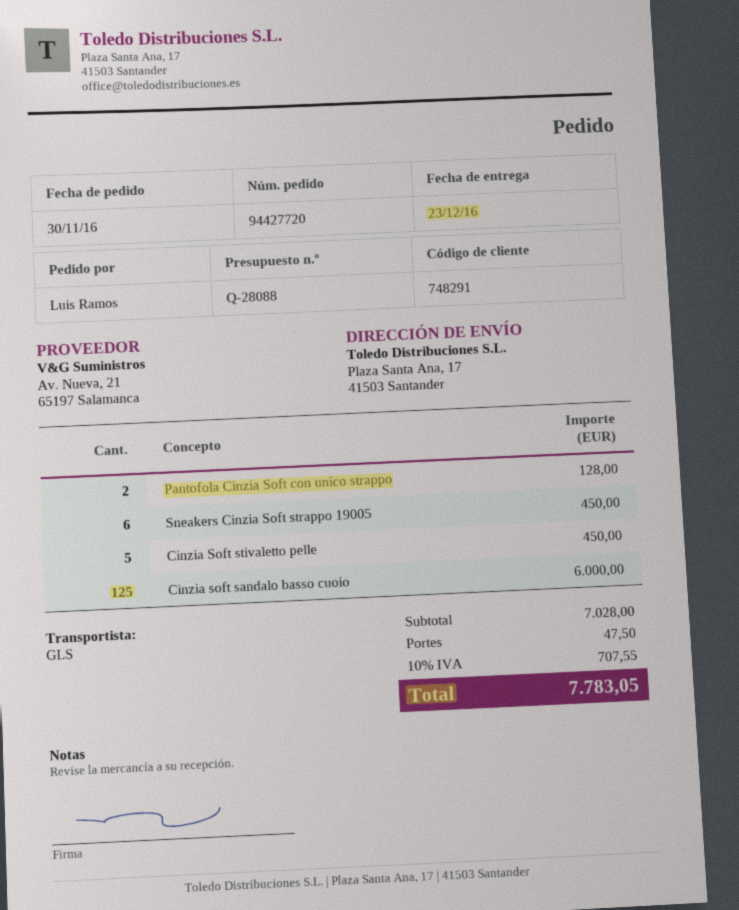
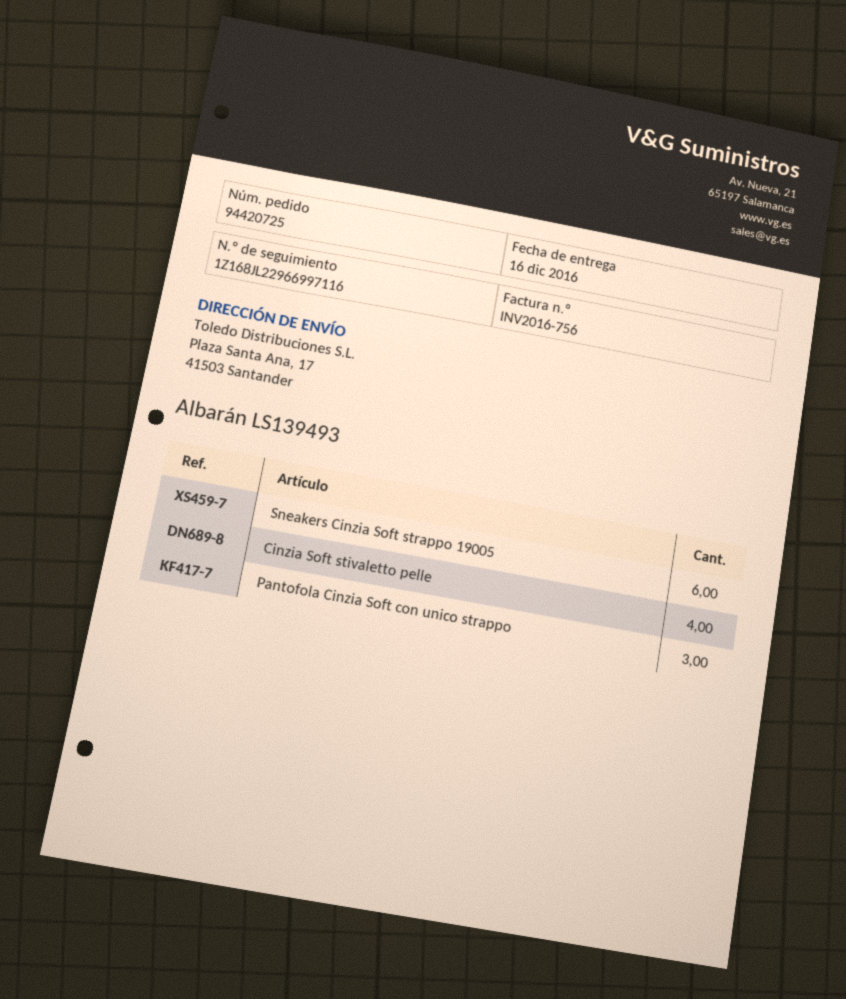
order number: 94427720 -> 94420725
delivery date: 2016-12-23 -> 2016-12-16
Pantofola Cinzia Soft con unico strappo: 2 -> 3
Cinzia Soft stivaletto pelle: 5 -> 4
Cinzia soft sandalo basso cuoio: 125 -> none

